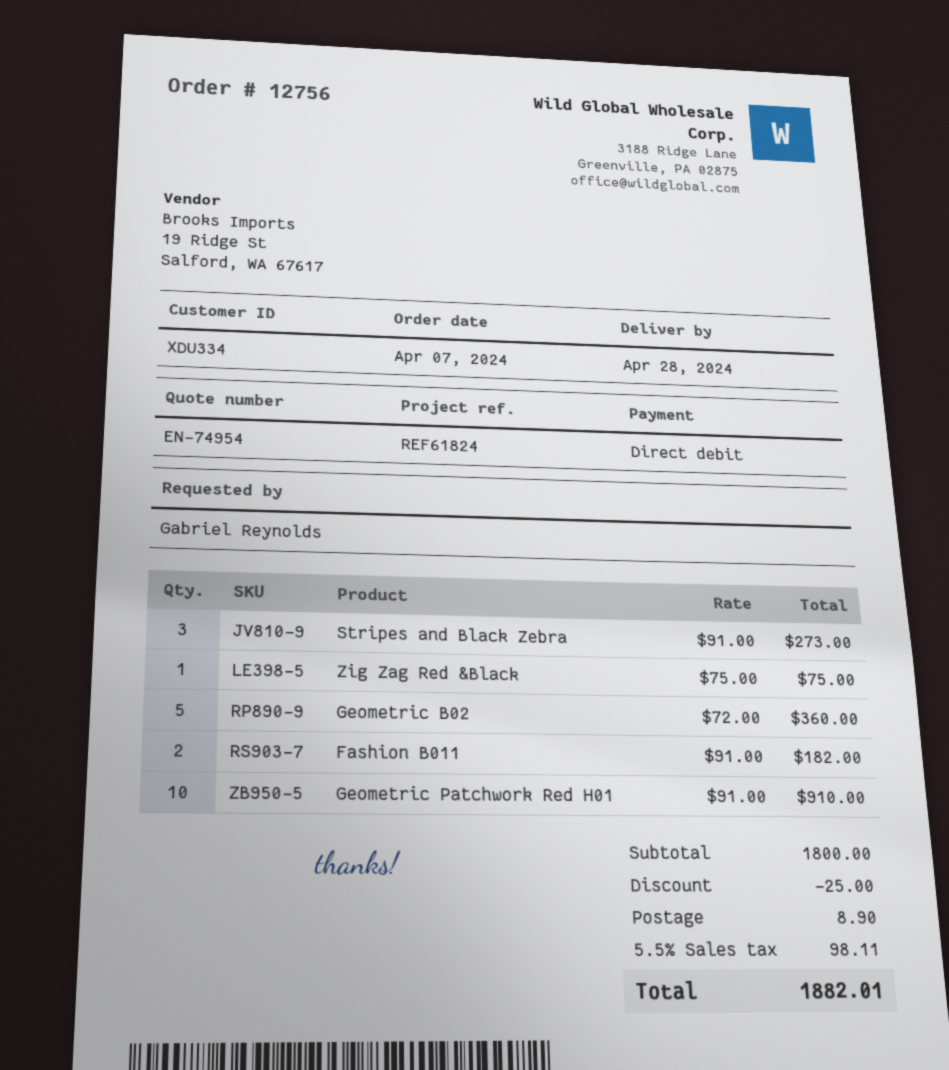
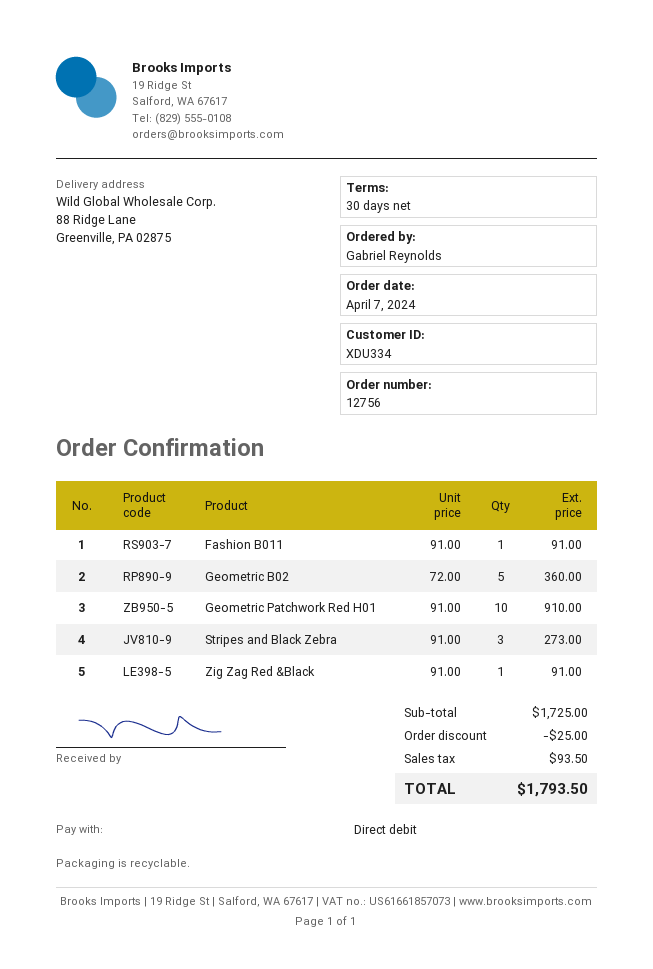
Zig Zag Red &Black: 1 x 75.00 = 75.00 -> 1 x 91.00 = 91.00
Fashion B011: 2 x 91.00 = 182.00 -> 1 x 91.00 = 91.00
subtotal: 1800.00 -> 1725.00
shipping: 8.90 -> none
tax: 98.11 -> 93.50
total: 1882.01 -> 1793.50

